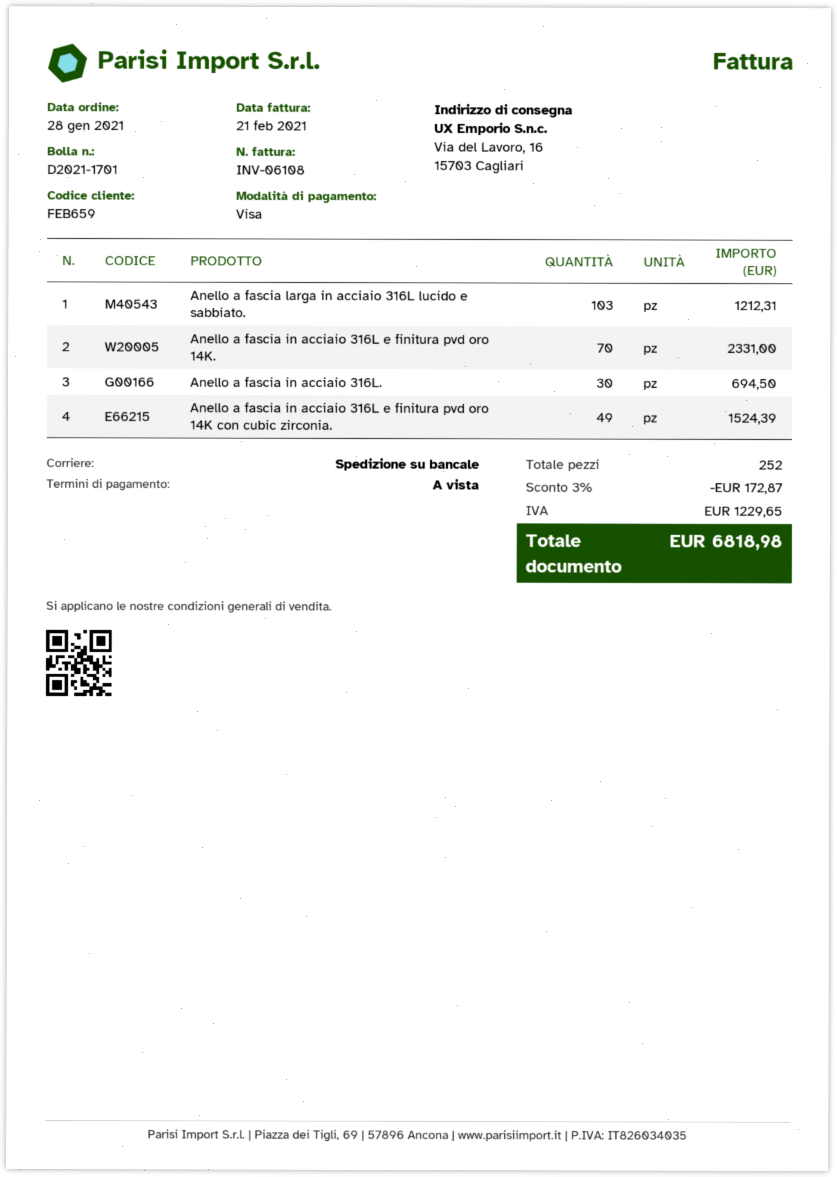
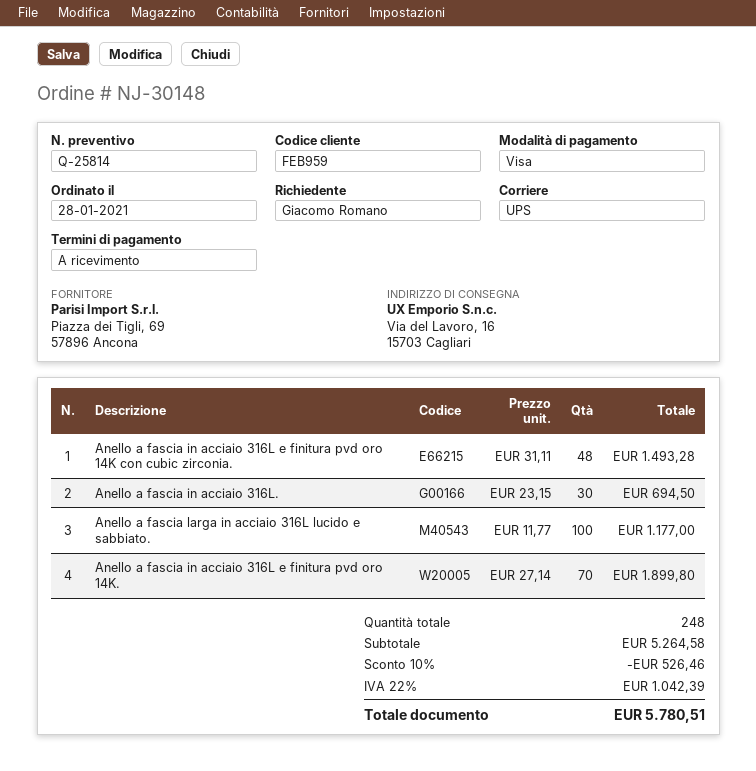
customer number: FEB659 -> FEB959
shipping method: pallet freight -> UPS
Anello a fascia larga in acciaio 316L lucido e sabbiato.: 103 for 1212.31 -> 100 for 1177.00
Anello a fascia in acciaio 316L e finitura pvd oro 14K.: 70 for 2331.00 -> 70 for 1899.80
Anello a fascia in acciaio 316L e finitura pvd oro 14K con cubic zirconia.: 49 for 1524.39 -> 48 for 1493.28
total quantity: 252 -> 248
discount: 3% = 172.87 -> 10% = 526.46
tax: 1229.65 -> 1042.39
total: 6818.98 -> 5780.51

